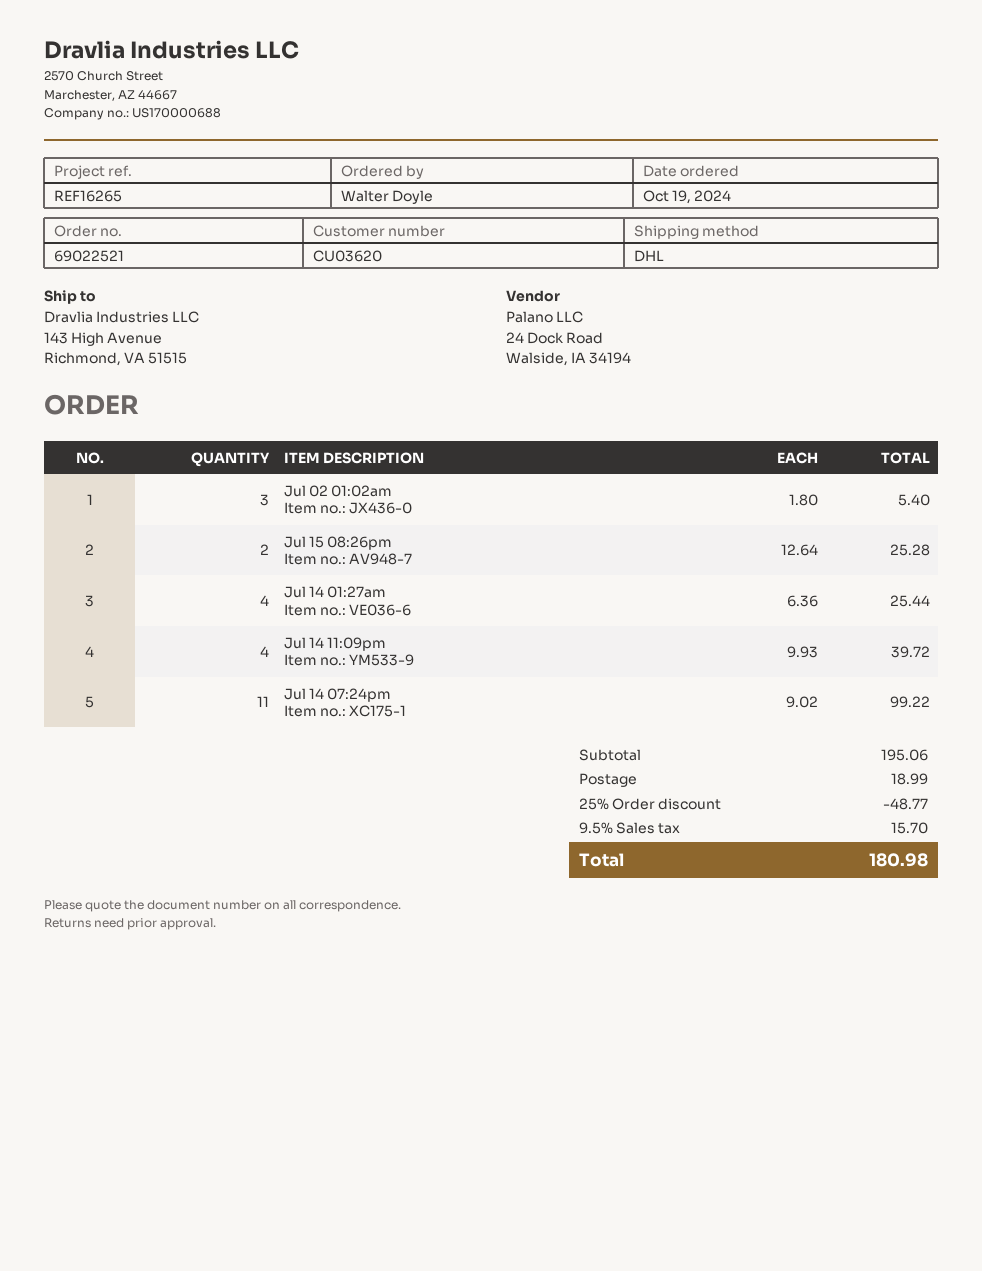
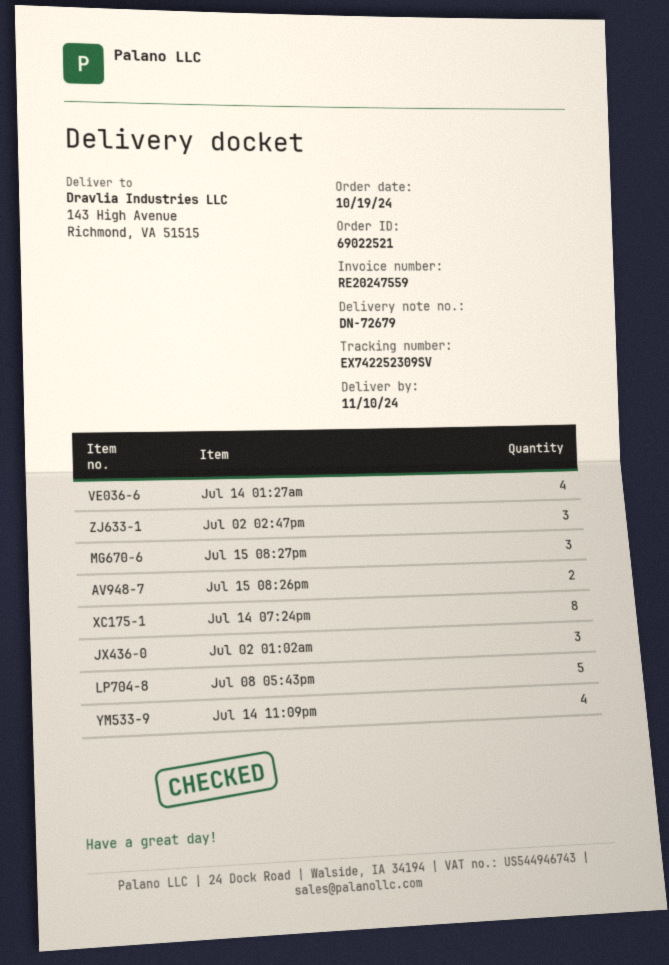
Jul 14 07:24pm: 11 -> 8
Jul 02 02:47pm: none -> 3
Jul 15 08:27pm: none -> 3
Jul 08 05:43pm: none -> 5

